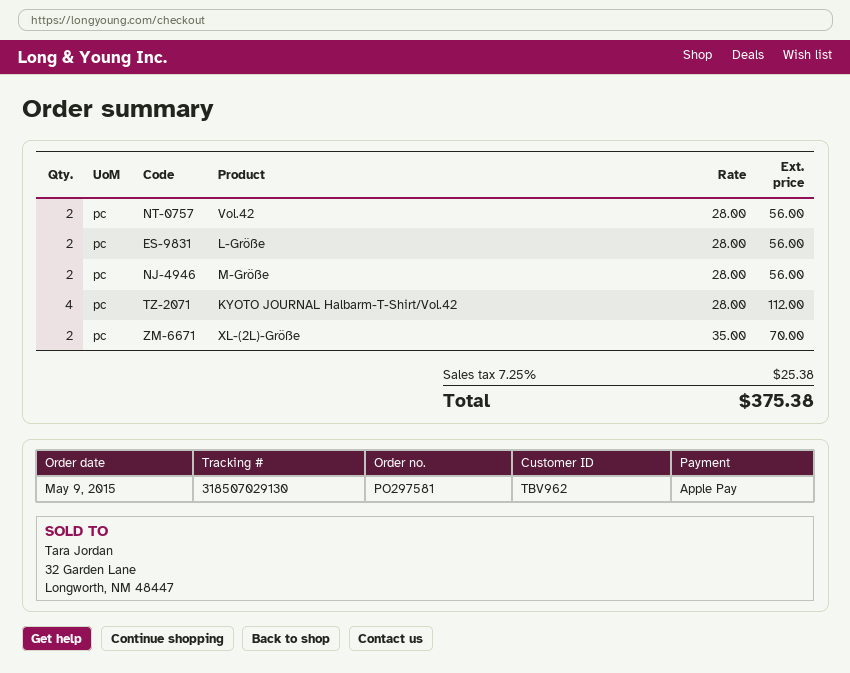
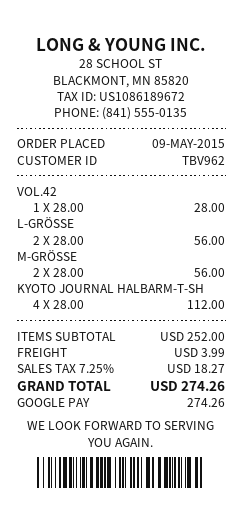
payment method: Apple Pay -> Google Pay
Vol.42: 2 x 28.00 = 56.00 -> 1 x 28.00 = 28.00
XL-(2L)-Größe: 2 x 35.00 = 70.00 -> none
shipping: none -> 3.99
tax: 7.25% = 25.38 -> 7.25% = 18.27
total: 375.38 -> 274.26

